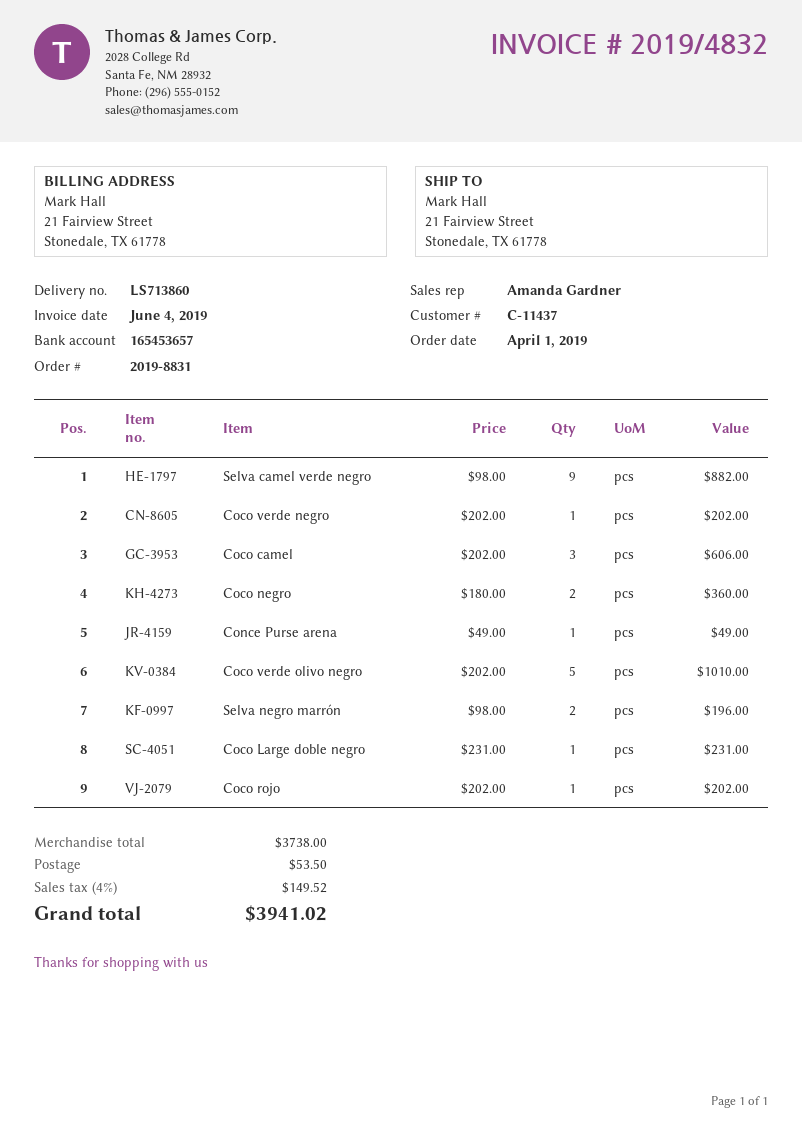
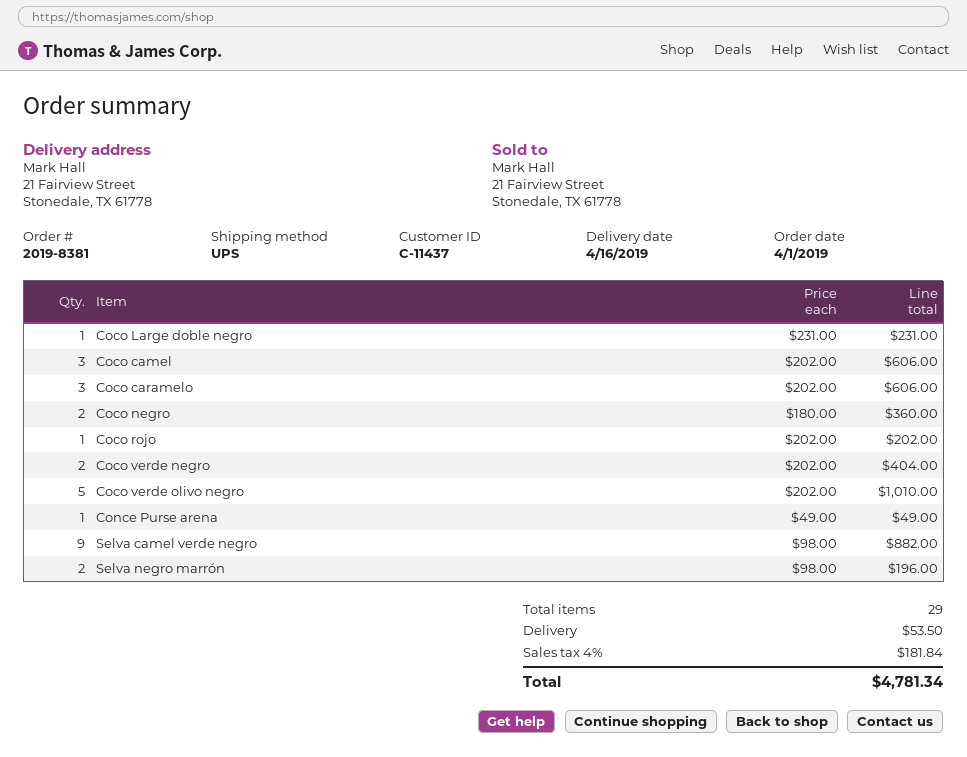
order number: 2019-8831 -> 2019-8381
Coco verde negro: 1 x 202.00 = 202.00 -> 2 x 202.00 = 404.00
Coco caramelo: none -> 3 x 202.00 = 606.00
tax: 4% = 149.52 -> 4% = 181.84
total: 3941.02 -> 4781.34

